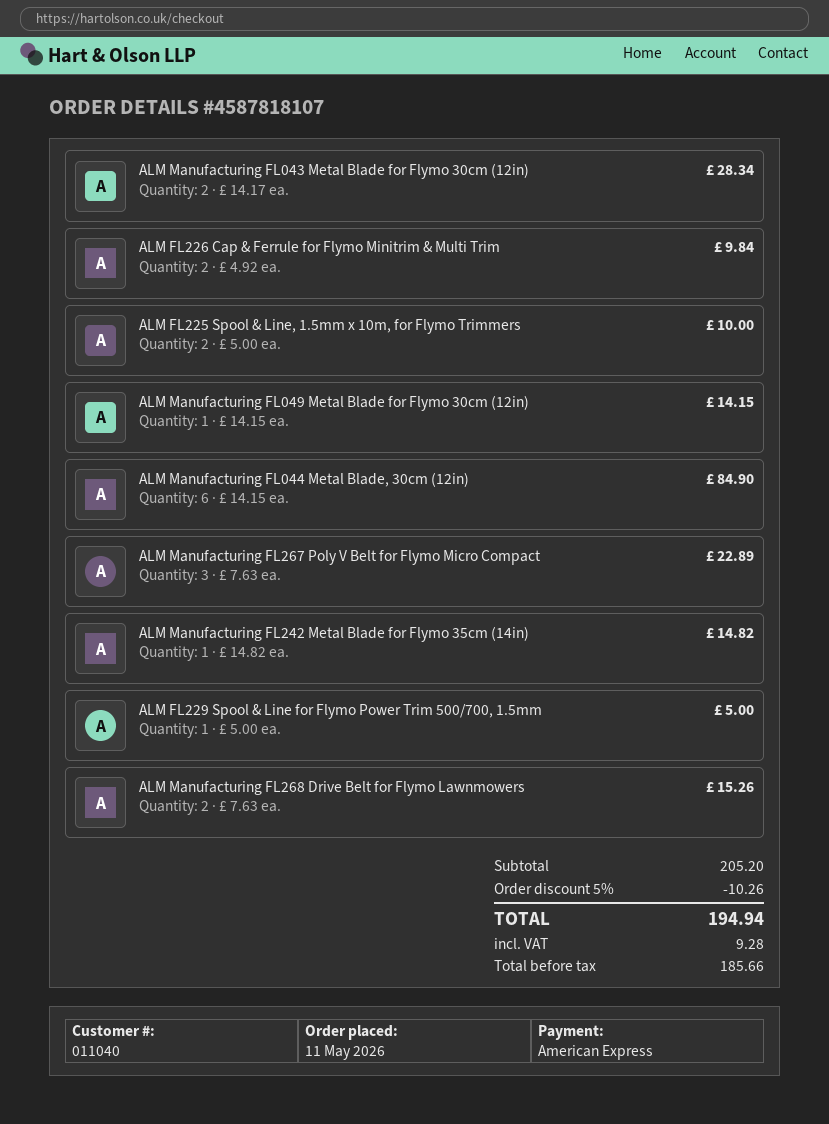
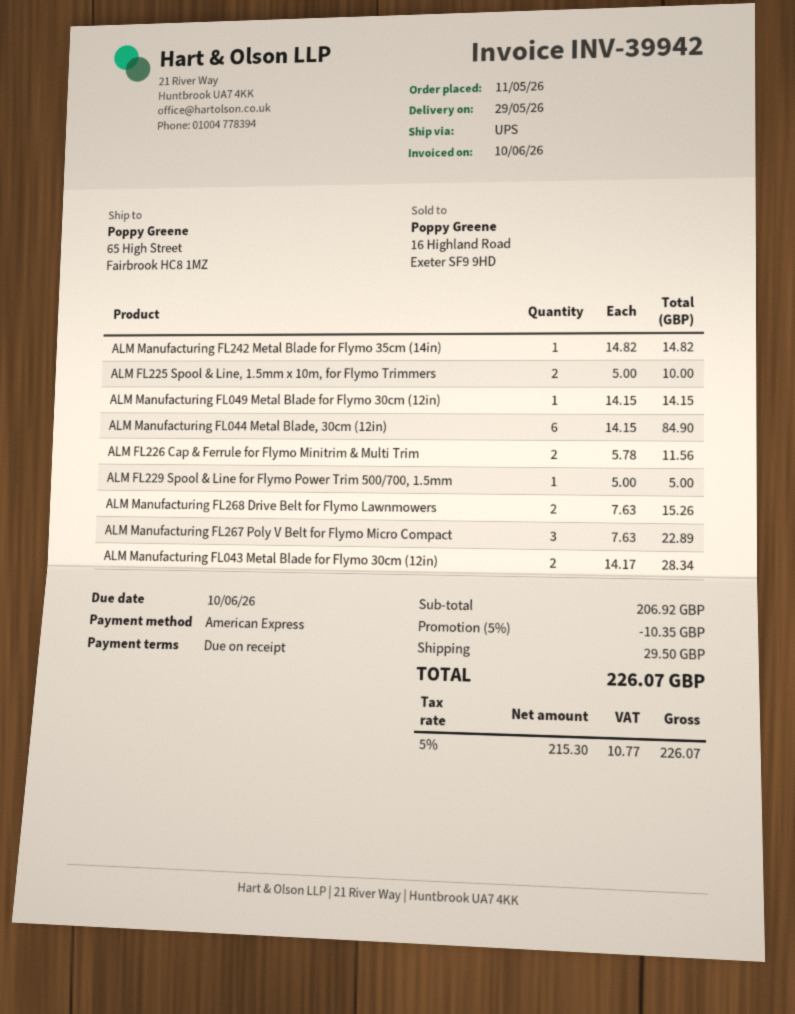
ALM FL226 Cap & Ferrule for Flymo Minitrim & Multi Trim: 2 x 4.92 = 9.84 -> 2 x 5.78 = 11.56
subtotal: 205.20 -> 206.92
discount: 5% = 10.26 -> 5% = 10.35
shipping: none -> 29.50
net: 185.66 -> 215.30
tax: 9.28 -> 10.77
total: 194.94 -> 226.07

